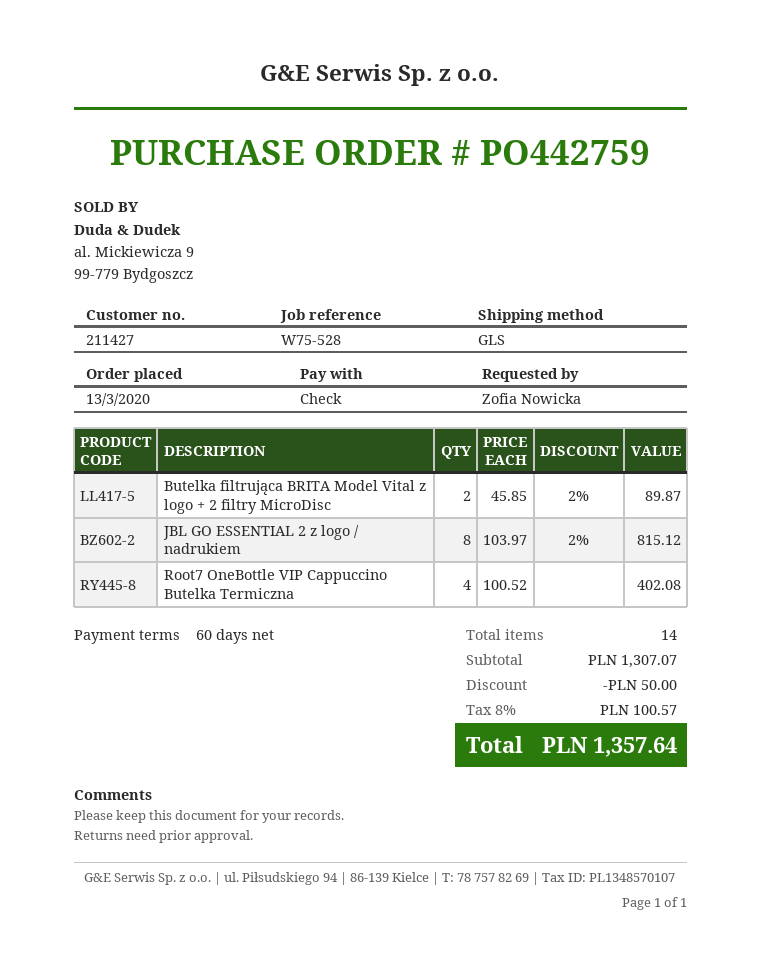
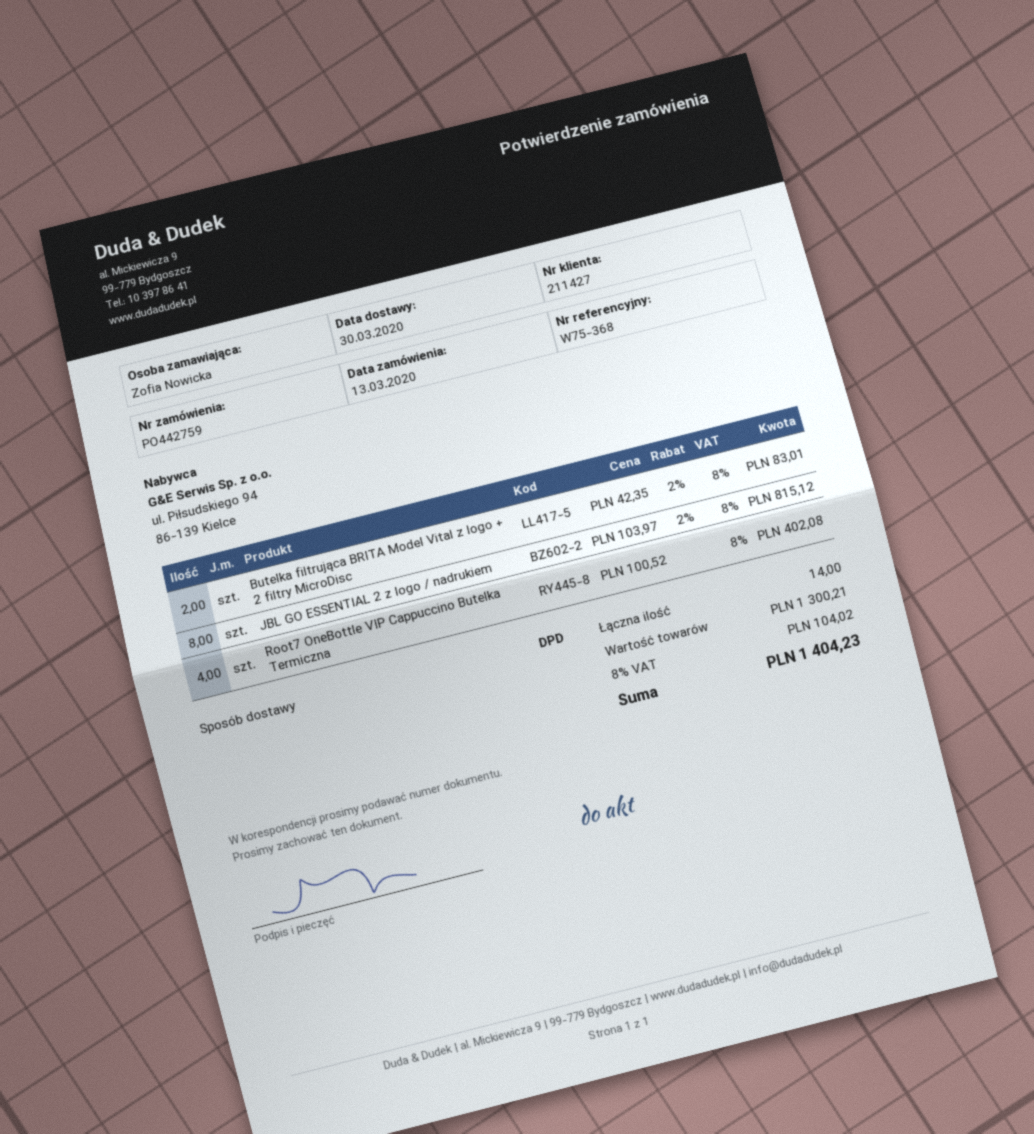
reference: W75-528 -> W75-368
shipping method: GLS -> DPD
Butelka filtrująca BRITA Model Vital z logo + 2 filtry MicroDisc: 2 x 45.85 - 2% = 89.87 -> 2 x 42.35 - 2% = 83.01
subtotal: 1307.07 -> 1300.21
discount: 50.00 -> none
tax: 8% = 100.57 -> 8% = 104.02
total: 1357.64 -> 1404.23

